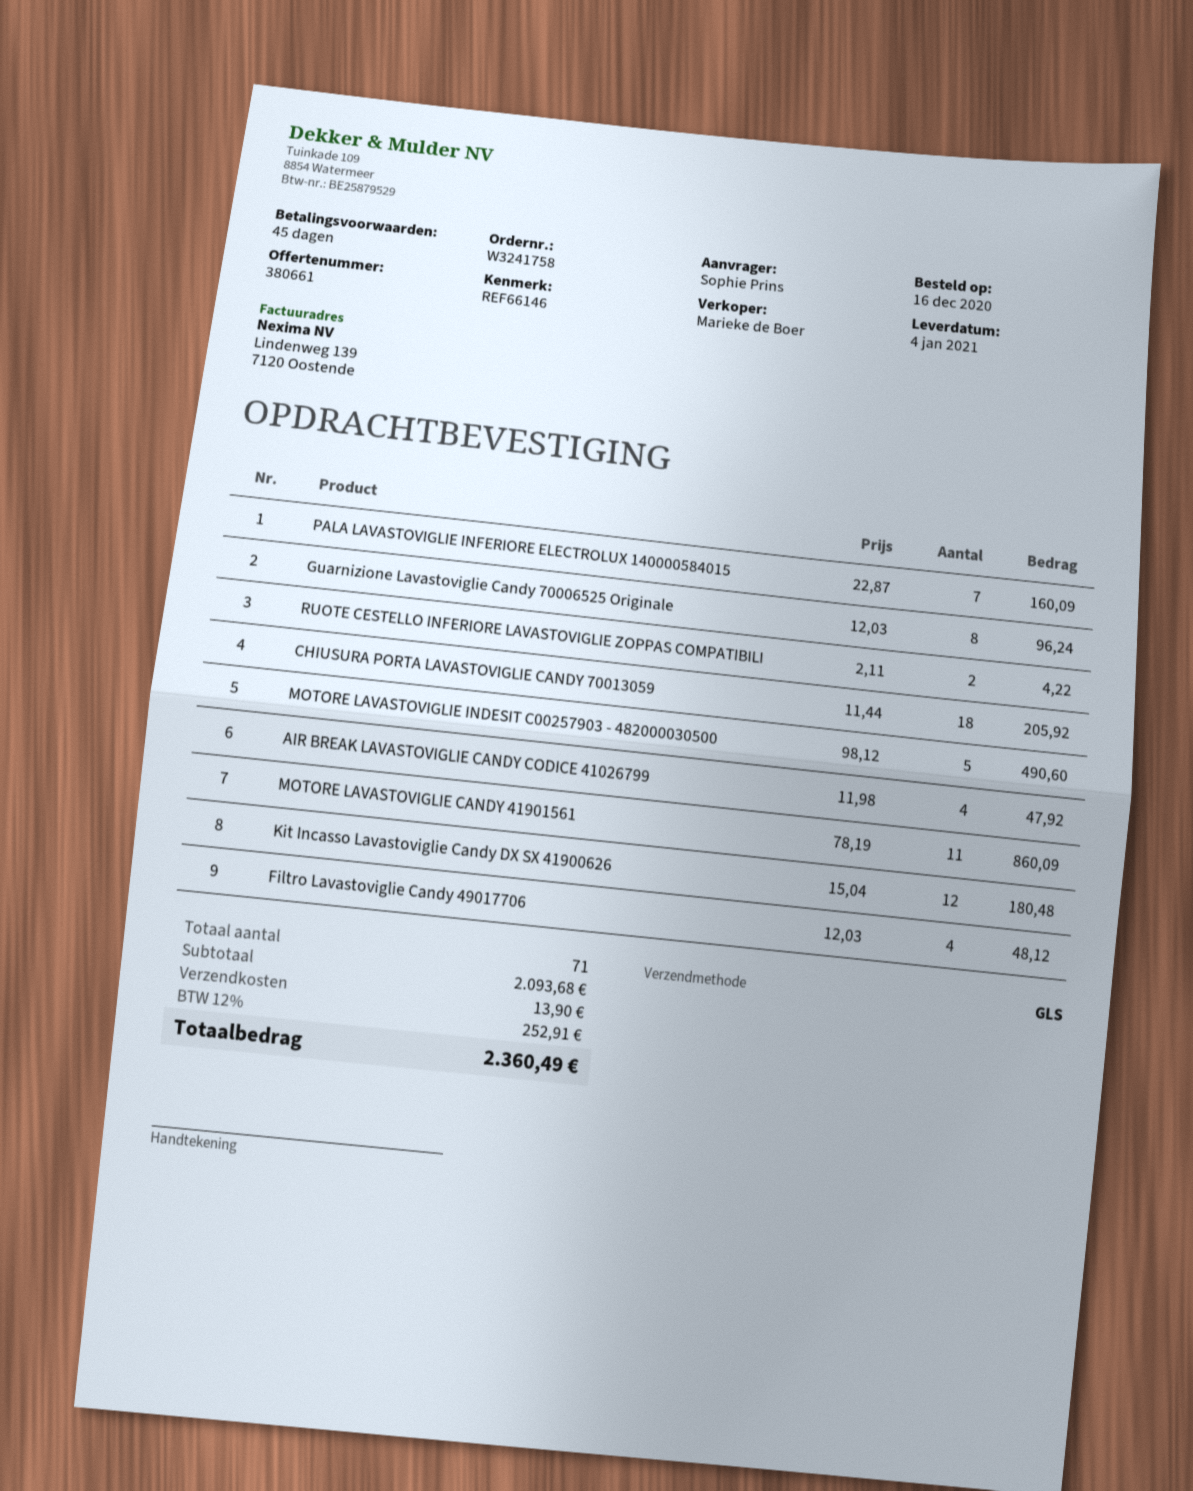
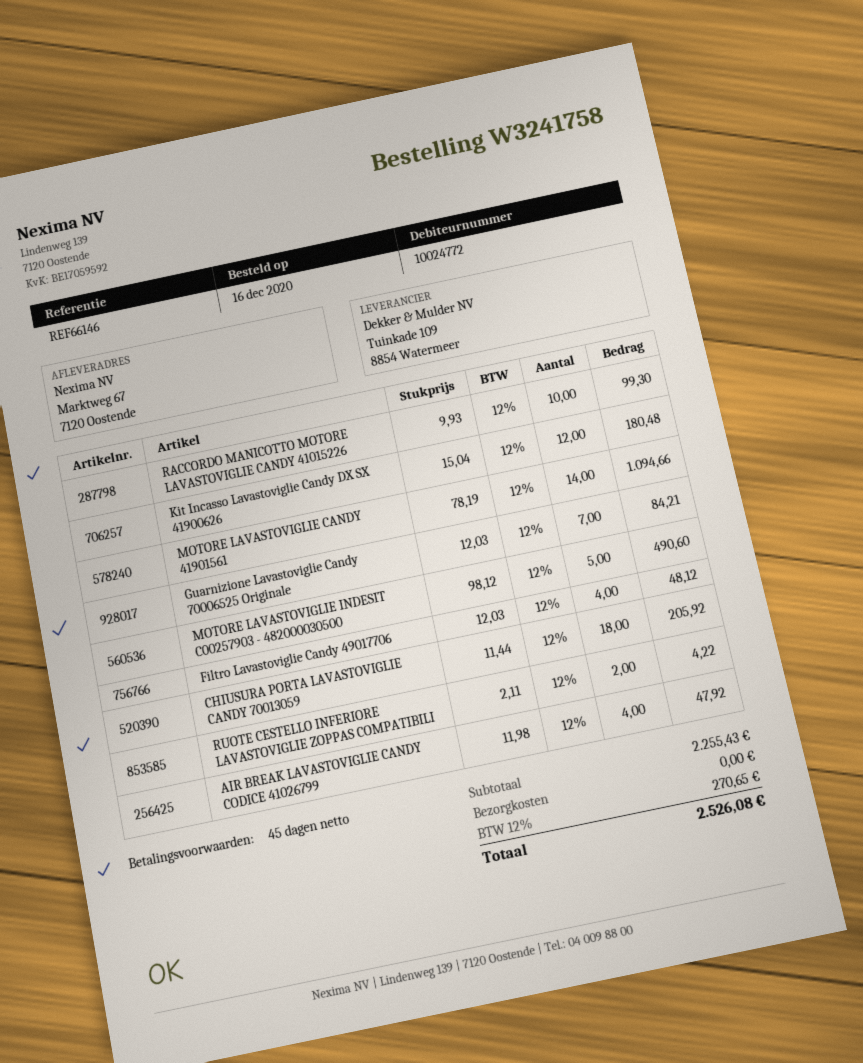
PALA LAVASTOVIGLIE INFERIORE ELECTROLUX 140000584015: 7 x 22.87 = 160.09 -> none
Guarnizione Lavastoviglie Candy 70006525 Originale: 8 x 12.03 = 96.24 -> 7 x 12.03 = 84.21
MOTORE LAVASTOVIGLIE CANDY 41901561: 11 x 78.19 = 860.09 -> 14 x 78.19 = 1094.66
RACCORDO MANICOTTO MOTORE LAVASTOVIGLIE CANDY 41015226: none -> 10 x 9.93 = 99.30
subtotal: 2093.68 -> 2255.43
shipping: 13.90 -> 0.00
tax: 12% = 252.91 -> 12% = 270.65
total: 2360.49 -> 2526.08

